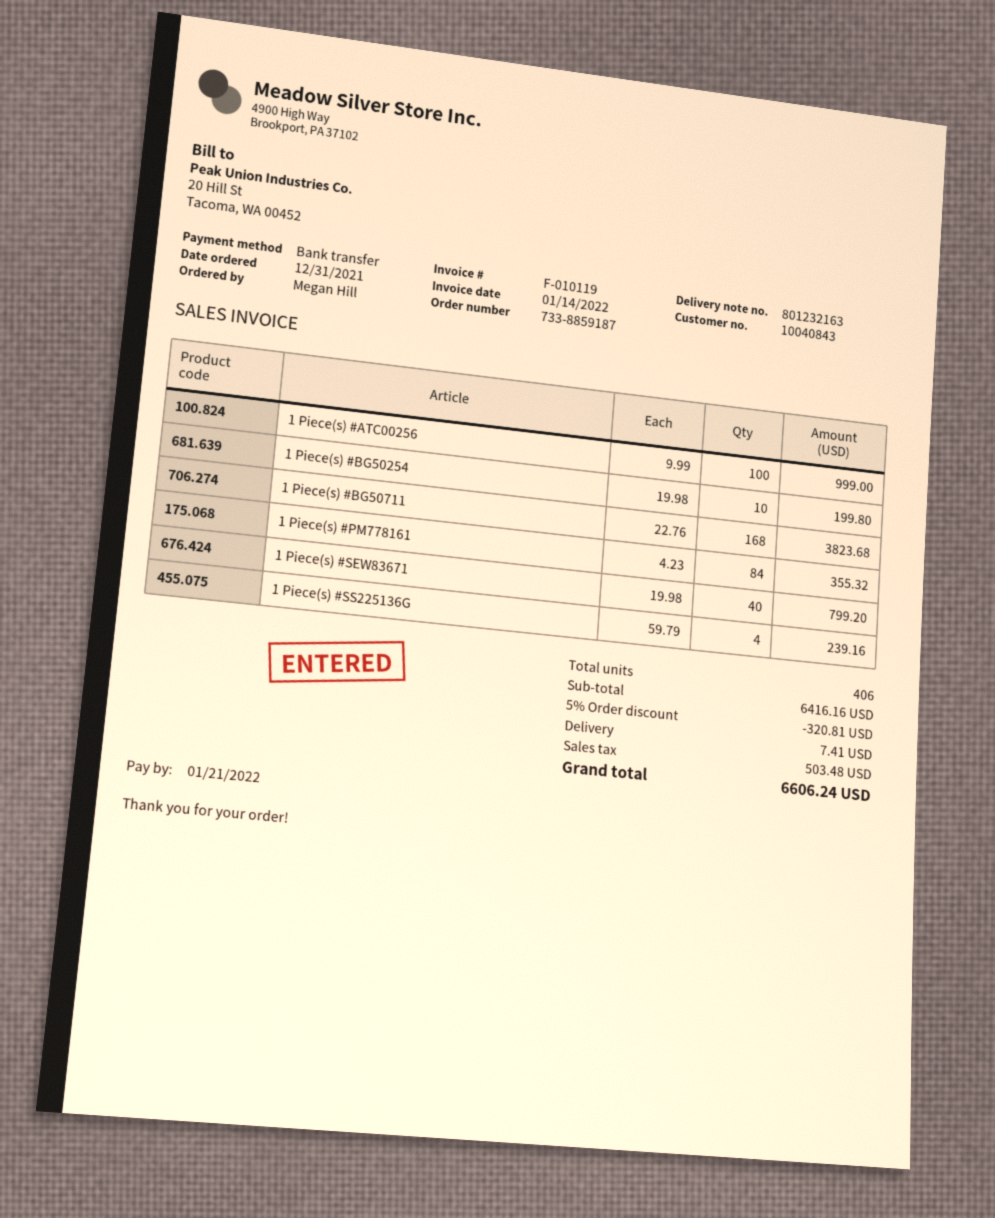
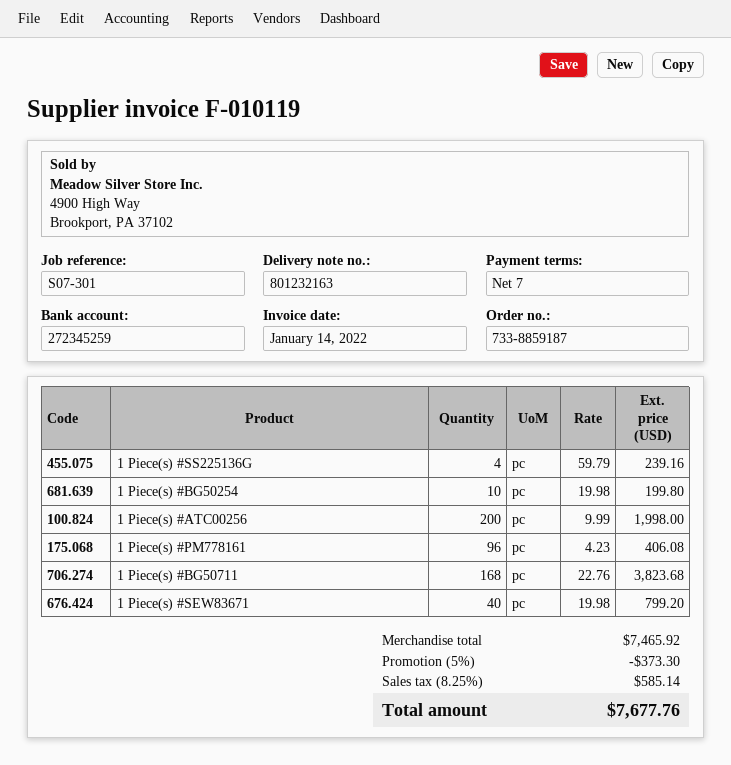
1 Piece(s) #ATC00256: 100 x 9.99 = 999.00 -> 200 x 9.99 = 1998.00
1 Piece(s) #PM778161: 84 x 4.23 = 355.32 -> 96 x 4.23 = 406.08
subtotal: 6416.16 -> 7465.92
discount: 5% = 320.81 -> 5% = 373.30
shipping: 7.41 -> none
tax: 503.48 -> 585.14
total: 6606.24 -> 7677.76

